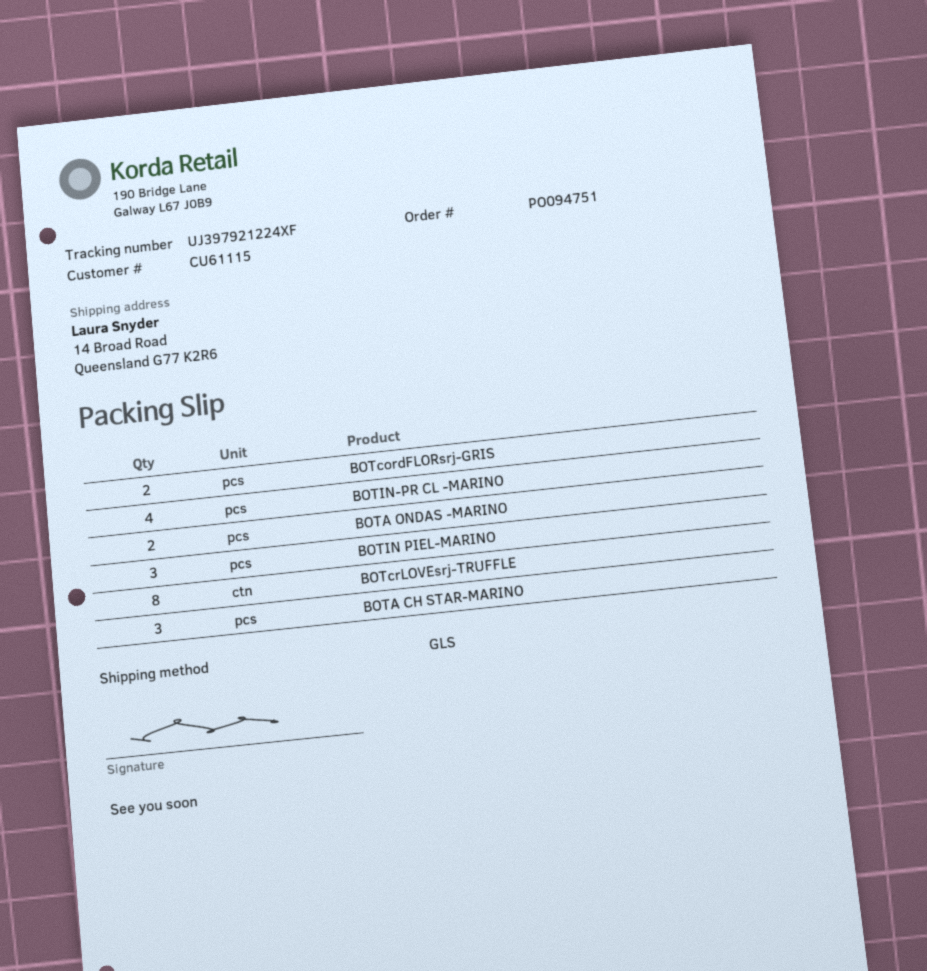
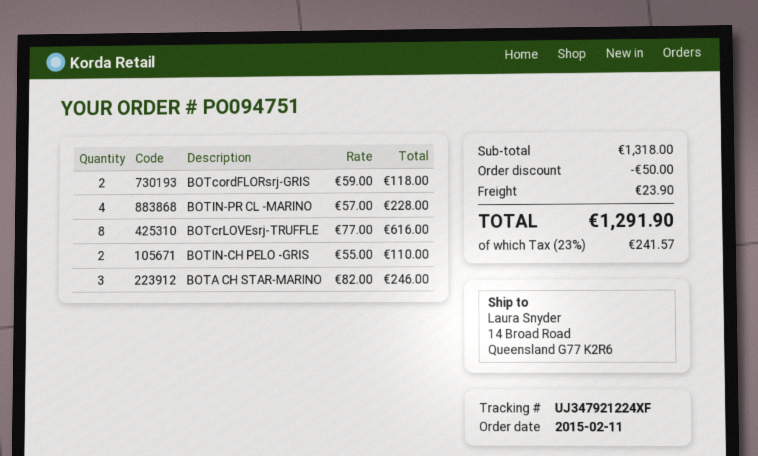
tracking number: UJ397921224XF -> UJ347921224XF
BOTA ONDAS -MARINO: 2 -> none
BOTIN PIEL-MARINO: 3 -> none
BOTIN-CH PELO -GRIS: none -> 2

